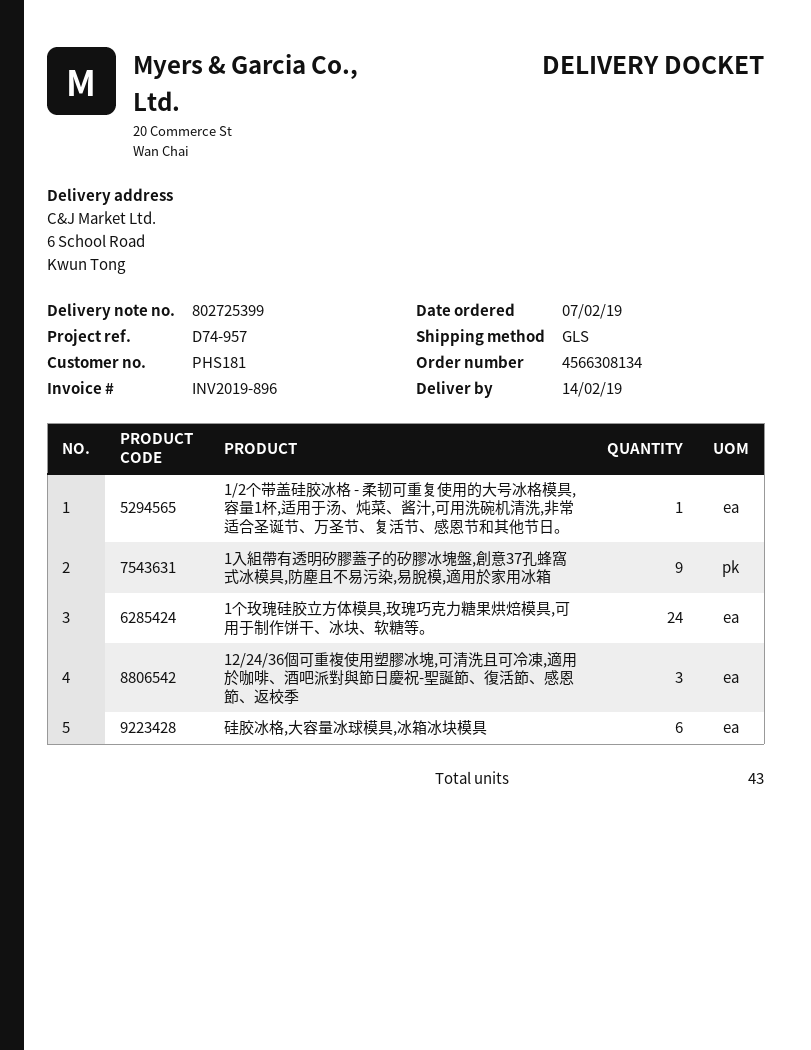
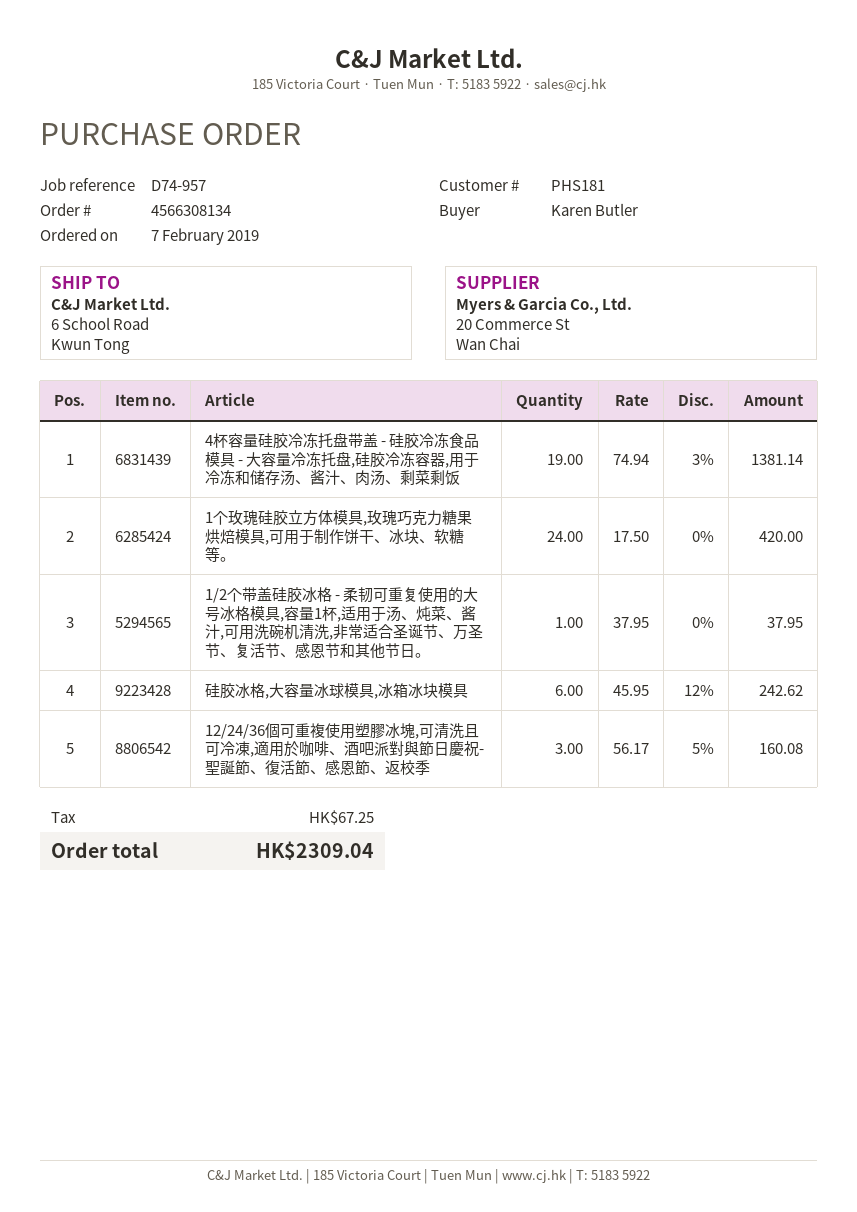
1入組帶有透明矽膠蓋子的矽膠冰塊盤,創意37孔蜂窩式冰模具,防塵且不易污染,易脫模,適用於家用冰箱: 9 -> none
4杯容量硅胶冷冻托盘带盖 - 硅胶冷冻食品模具 - 大容量冷冻托盘,硅胶冷冻容器,用于冷冻和储存汤、酱汁、肉汤、剩菜剩饭: none -> 19

